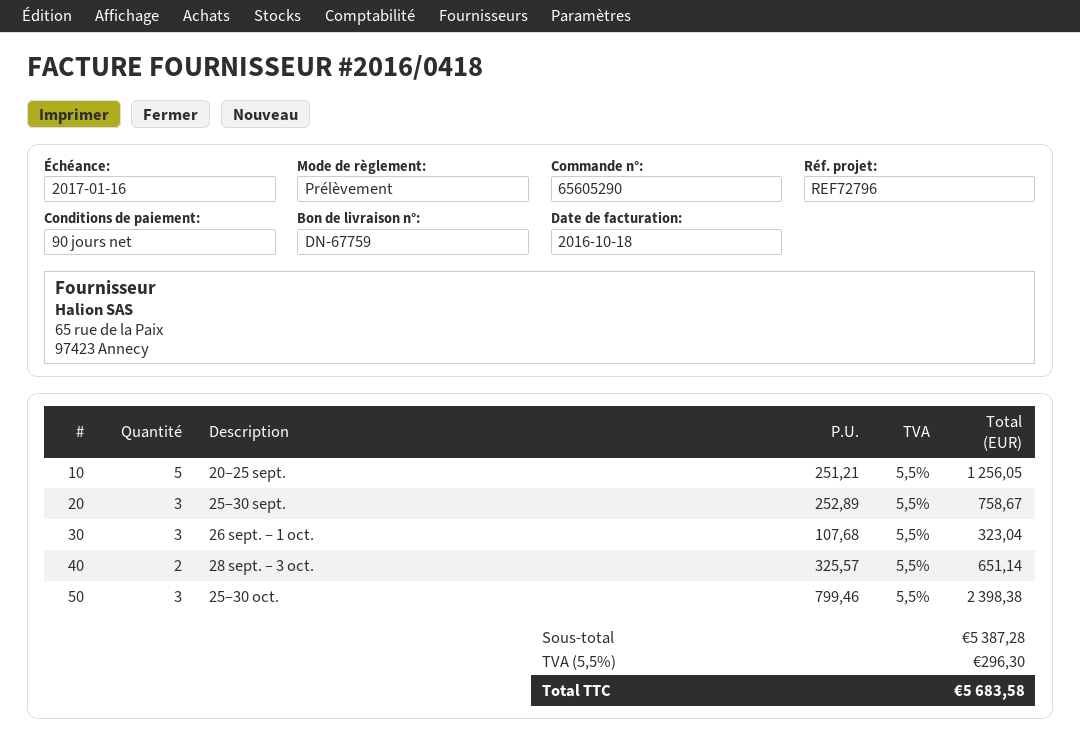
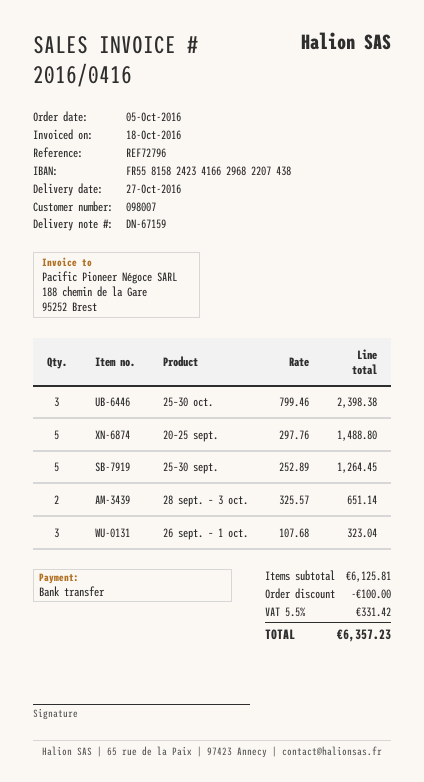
delivery note number: DN-67759 -> DN-67159
invoice number: 2016/0418 -> 2016/0416
payment method: direct debit -> bank transfer
20–25 sept.: 5 x 251.21 = 1256.05 -> 5 x 297.76 = 1488.80
25–30 sept.: 3 x 252.89 = 758.67 -> 5 x 252.89 = 1264.45
subtotal: 5387.28 -> 6125.81
discount: none -> 100.00
tax: 5.5% = 296.30 -> 5.5% = 331.42
total: 5683.58 -> 6357.23

